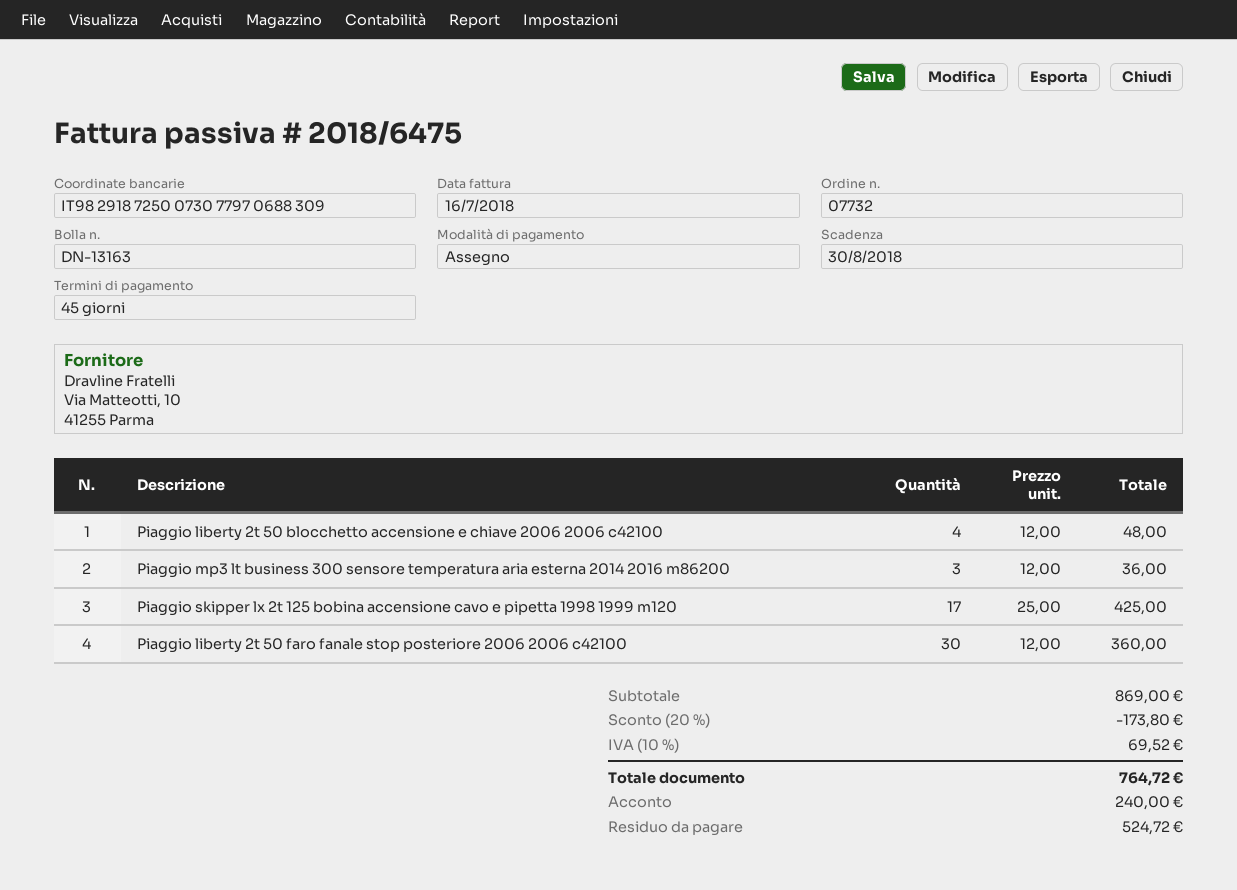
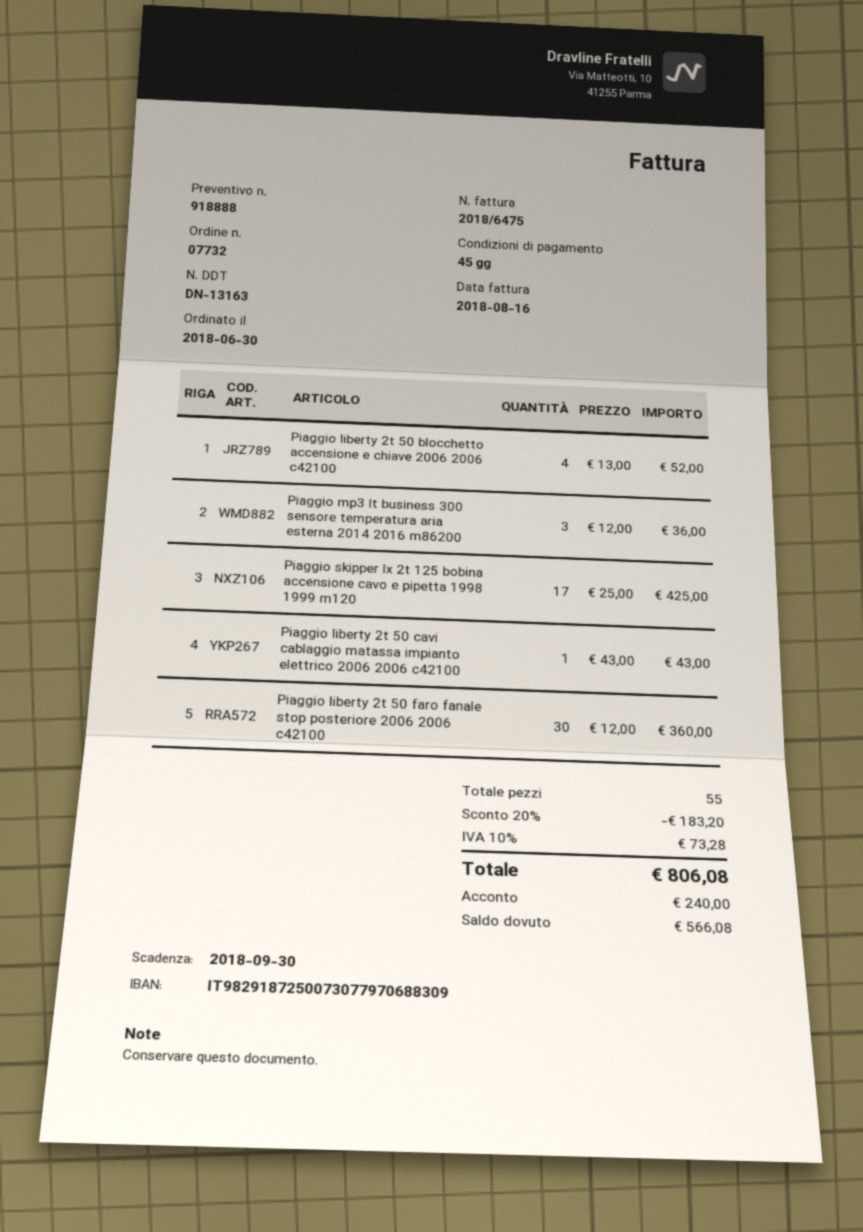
invoice date: 2018-07-16 -> 2018-08-16
due date: 2018-08-30 -> 2018-09-30
Piaggio liberty 2t 50 blocchetto accensione e chiave 2006 2006 c42100: 4 x 12.00 = 48.00 -> 4 x 13.00 = 52.00
Piaggio liberty 2t 50 cavi cablaggio matassa impianto elettrico 2006 2006 c42100: none -> 1 x 43.00 = 43.00
discount: 20% = 173.80 -> 20% = 183.20
tax: 10% = 69.52 -> 10% = 73.28
total: 764.72 -> 806.08
balance: 524.72 -> 566.08

